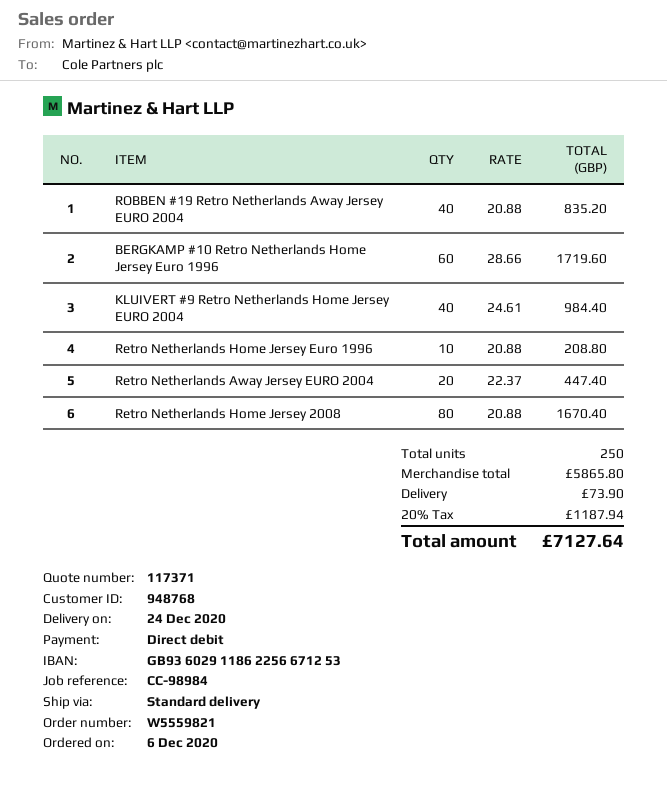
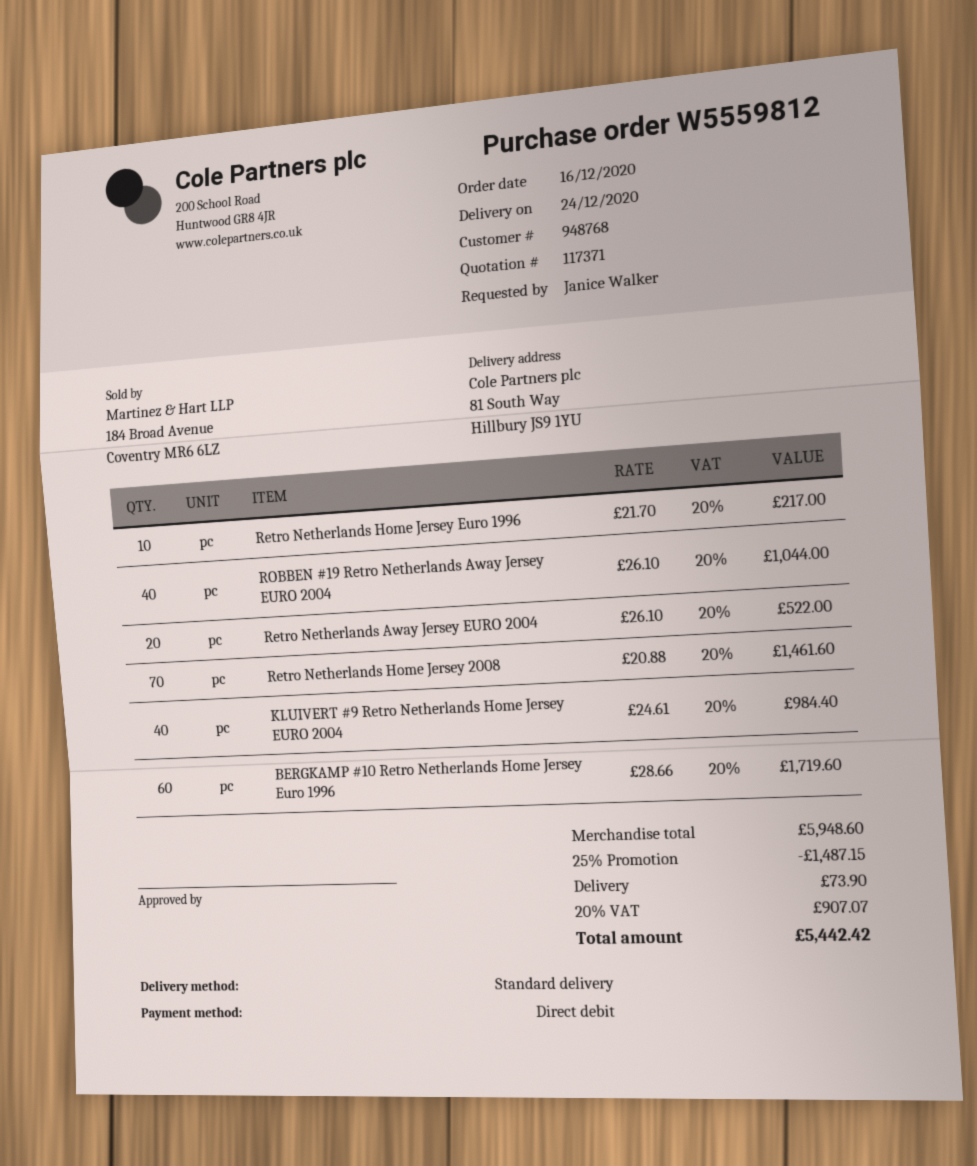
order number: W5559821 -> W5559812
order date: 2020-12-06 -> 2020-12-16
ROBBEN #19 Retro Netherlands Away Jersey EURO 2004: 40 x 20.88 = 835.20 -> 40 x 26.10 = 1044.00
Retro Netherlands Home Jersey Euro 1996: 10 x 20.88 = 208.80 -> 10 x 21.70 = 217.00
Retro Netherlands Away Jersey EURO 2004: 20 x 22.37 = 447.40 -> 20 x 26.10 = 522.00
Retro Netherlands Home Jersey 2008: 80 x 20.88 = 1670.40 -> 70 x 20.88 = 1461.60
subtotal: 5865.80 -> 5948.60
discount: none -> 25% = 1487.15
tax: 20% = 1187.94 -> 20% = 907.07
total: 7127.64 -> 5442.42

